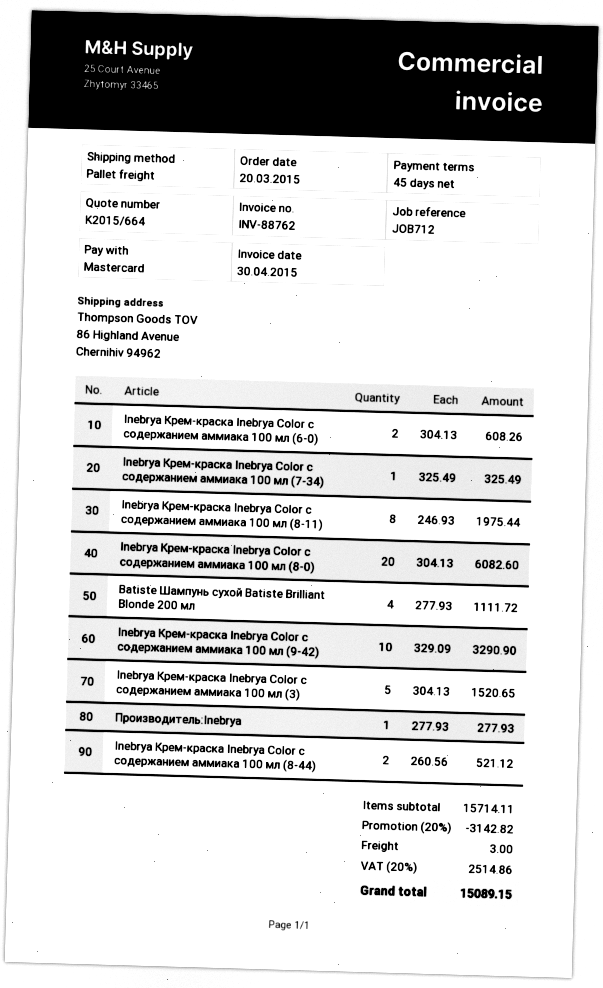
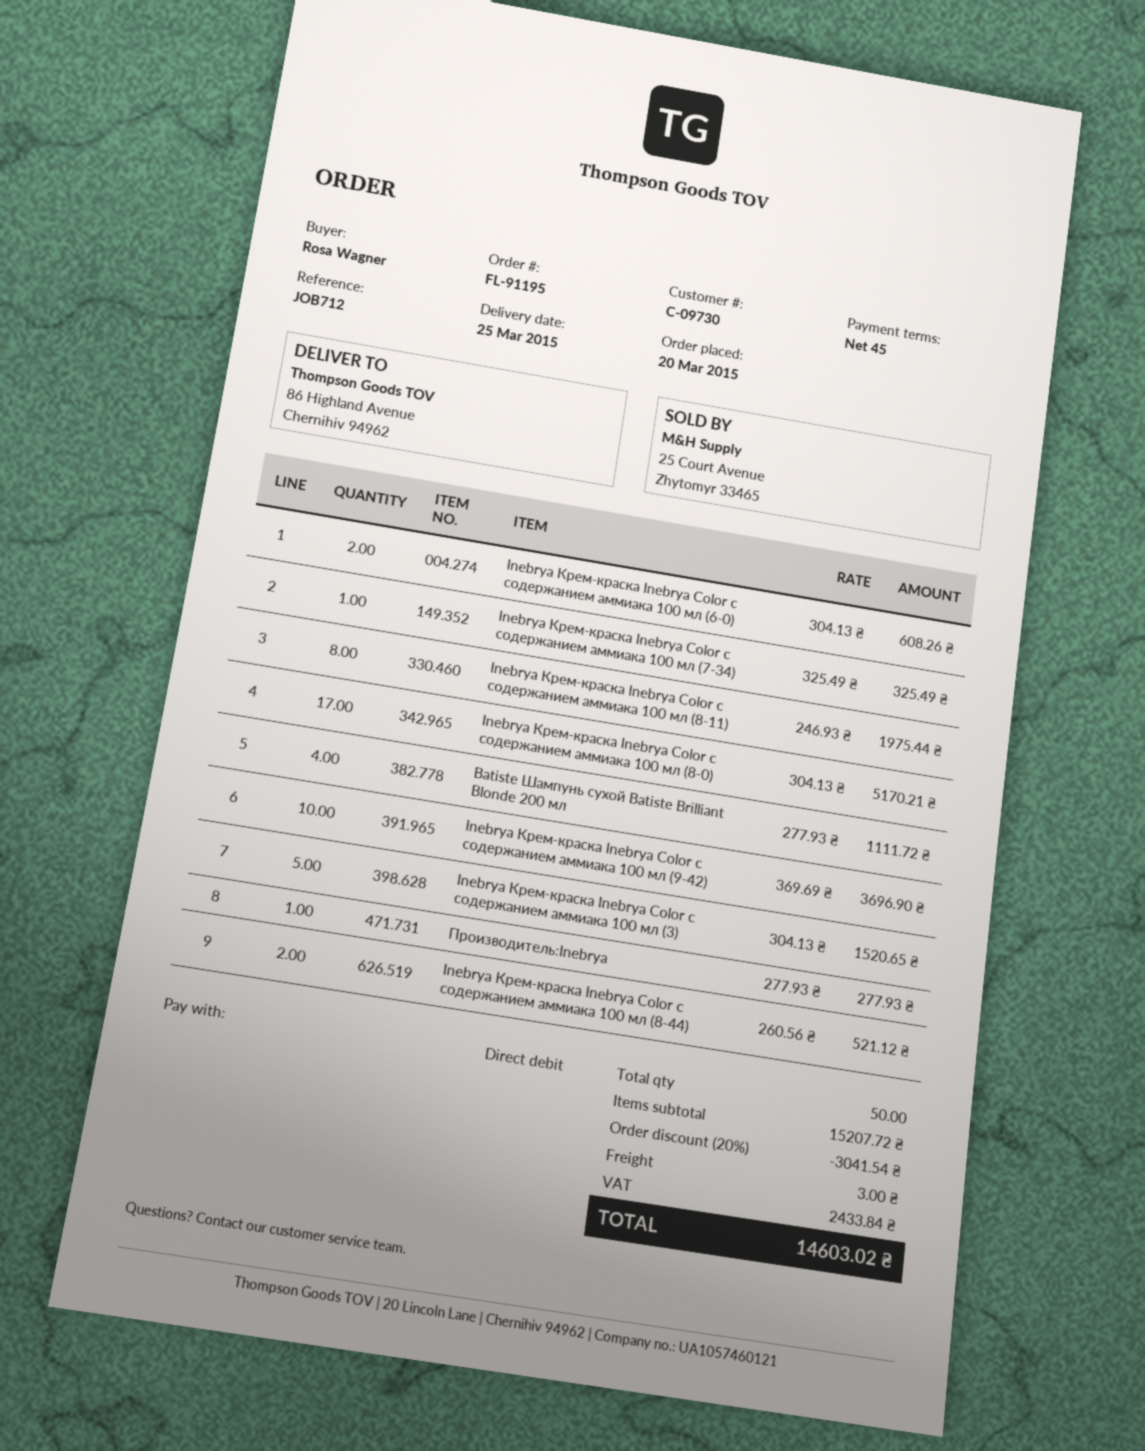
payment method: Mastercard -> direct debit
Inebrya Крем-краска Inebrya Сolor с содержанием аммиака 100 мл (8-0): 20 x 304.13 = 6082.60 -> 17 x 304.13 = 5170.21
Inebrya Крем-краска Inebrya Сolor с содержанием аммиака 100 мл (9-42): 10 x 329.09 = 3290.90 -> 10 x 369.69 = 3696.90
subtotal: 15714.11 -> 15207.72
discount: 20% = 3142.82 -> 20% = 3041.54
tax: 2514.86 -> 2433.84
total: 15089.15 -> 14603.02

